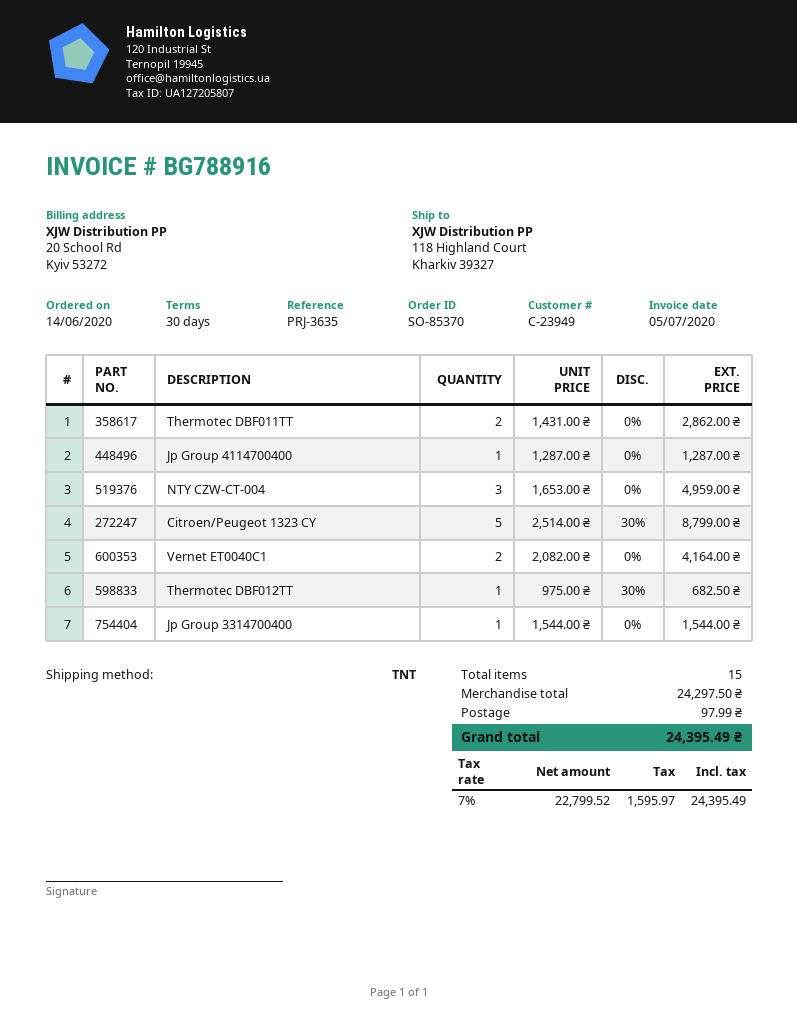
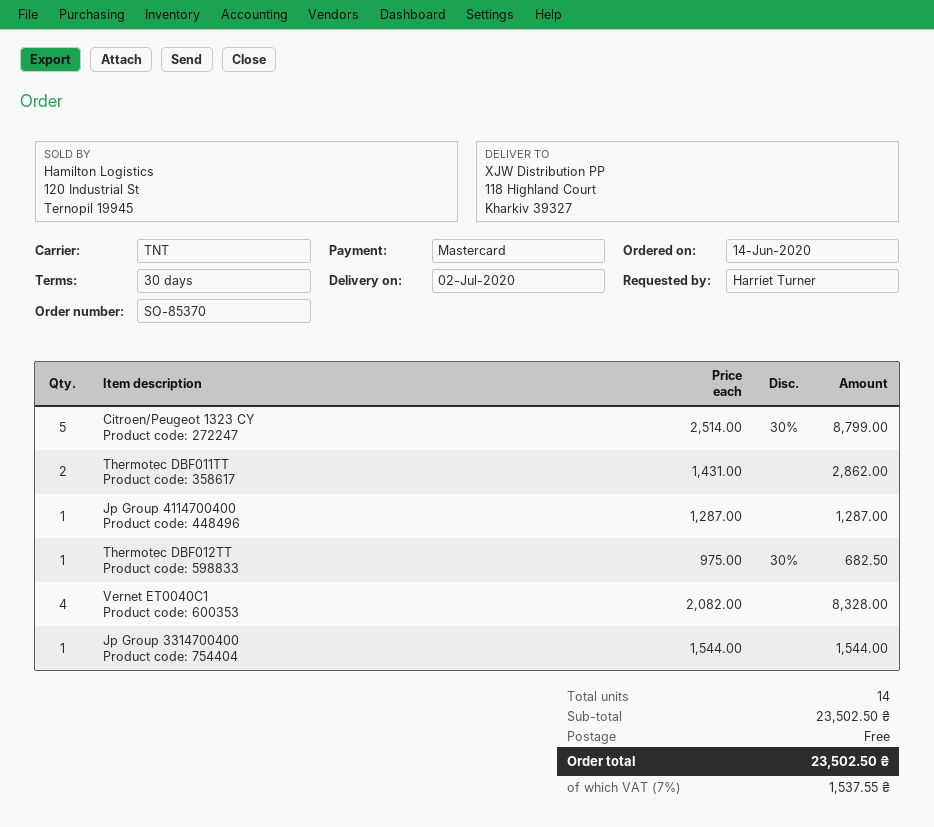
NTY CZW-CT-004: 3 x 1653.00 = 4959.00 -> none
Vernet ET0040C1: 2 x 2082.00 = 4164.00 -> 4 x 2082.00 = 8328.00
total quantity: 15 -> 14
subtotal: 24297.50 -> 23502.50
shipping: 97.99 -> 0.00
tax: 7% = 1595.97 -> 7% = 1537.55
total: 24395.49 -> 23502.50

